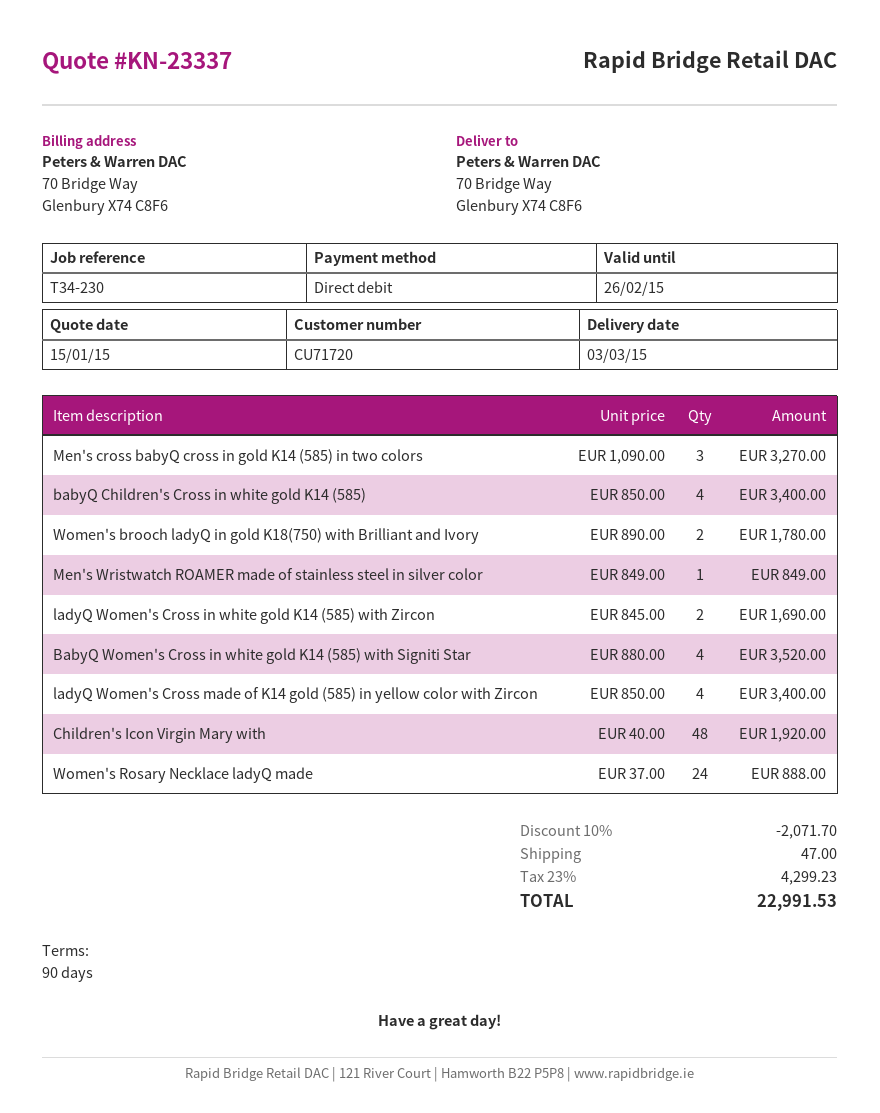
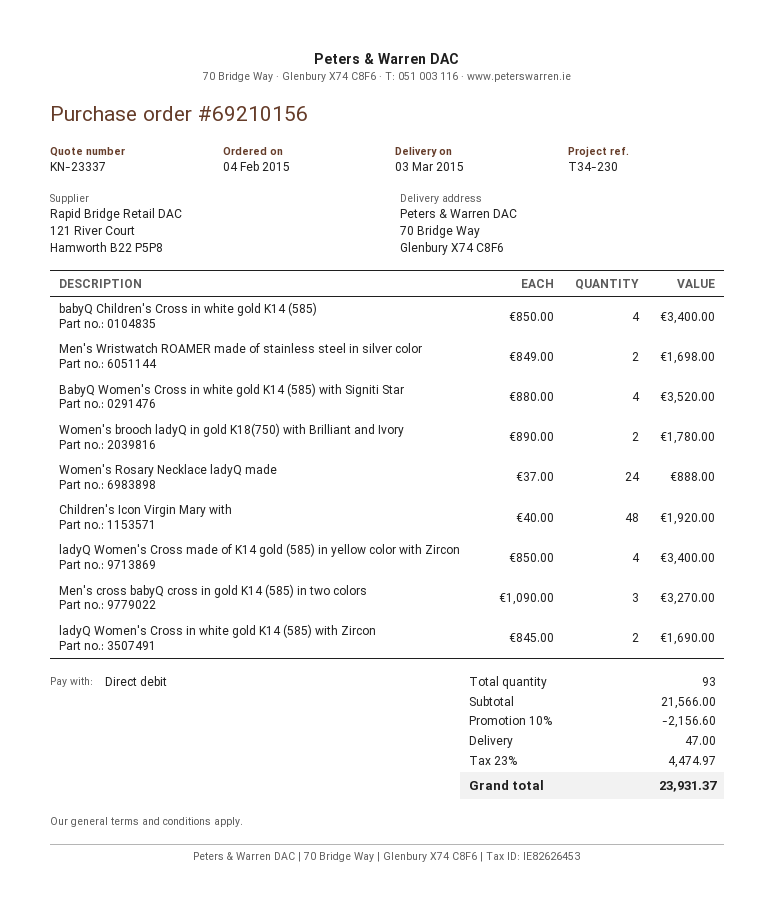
Men's Wristwatch ROAMER made of stainless steel in silver color: 1 x 849.00 = 849.00 -> 2 x 849.00 = 1698.00
discount: 10% = 2071.70 -> 10% = 2156.60
tax: 23% = 4299.23 -> 23% = 4474.97
total: 22991.53 -> 23931.37

